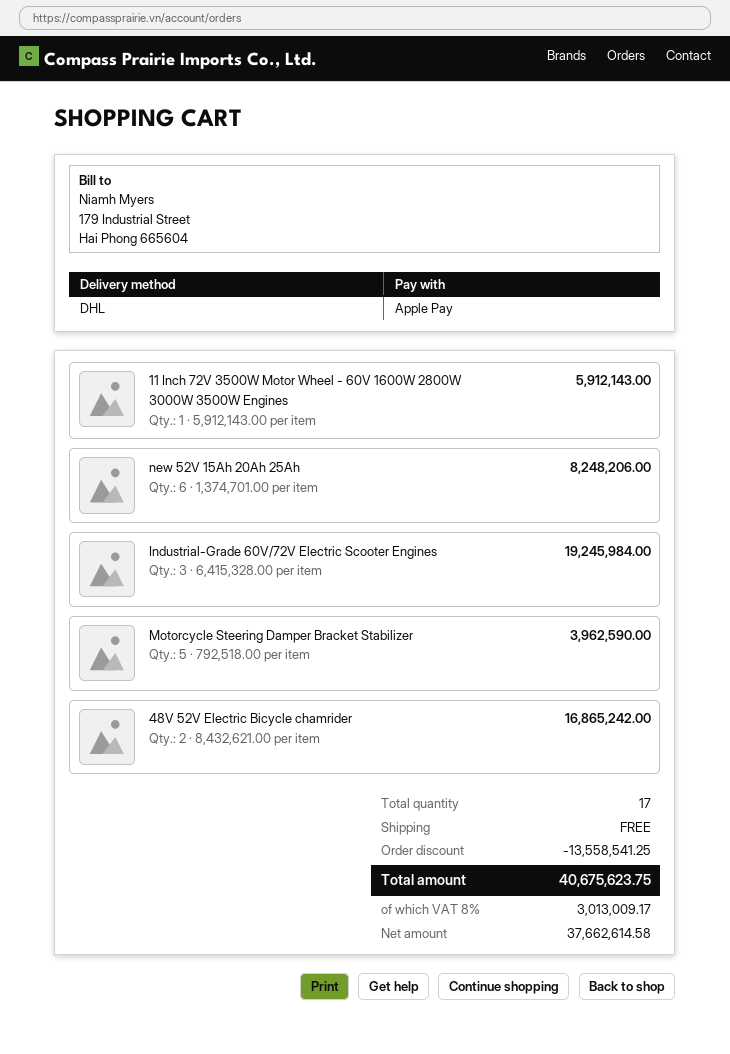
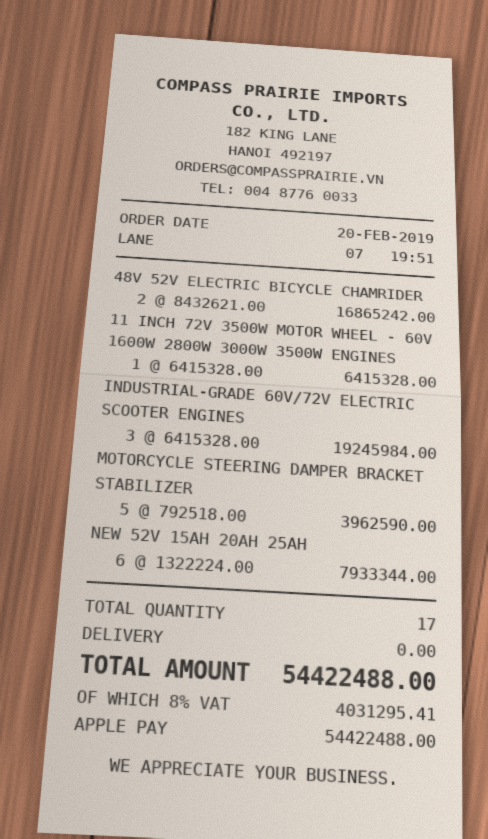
11 Inch 72V 3500W Motor Wheel - 60V 1600W 2800W 3000W 3500W Engines: 1 x 5912143.00 = 5912143.00 -> 1 x 6415328.00 = 6415328.00
new 52V 15Ah 20Ah 25Ah: 6 x 1374701.00 = 8248206.00 -> 6 x 1322224.00 = 7933344.00
discount: 13558541.25 -> none
tax: 8% = 3013009.17 -> 8% = 4031295.41
total: 40675623.75 -> 54422488.00

